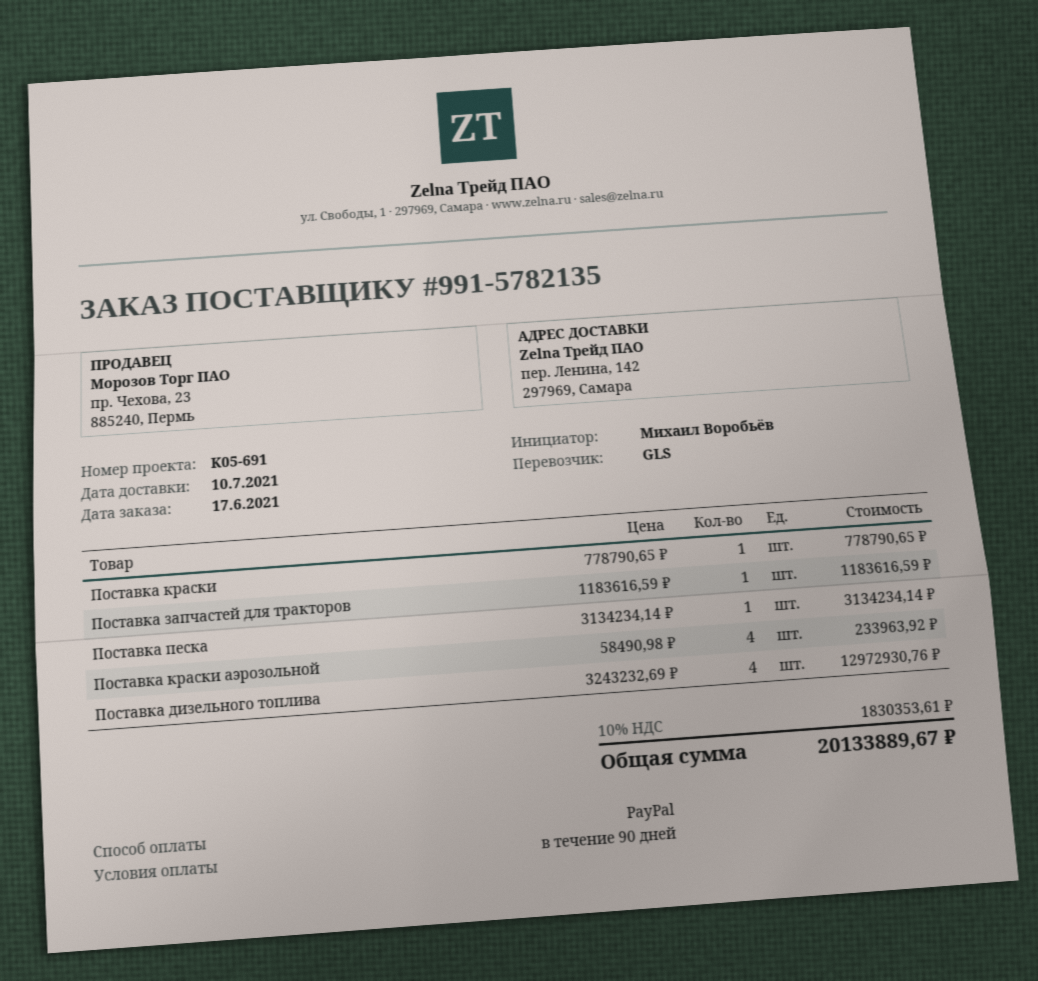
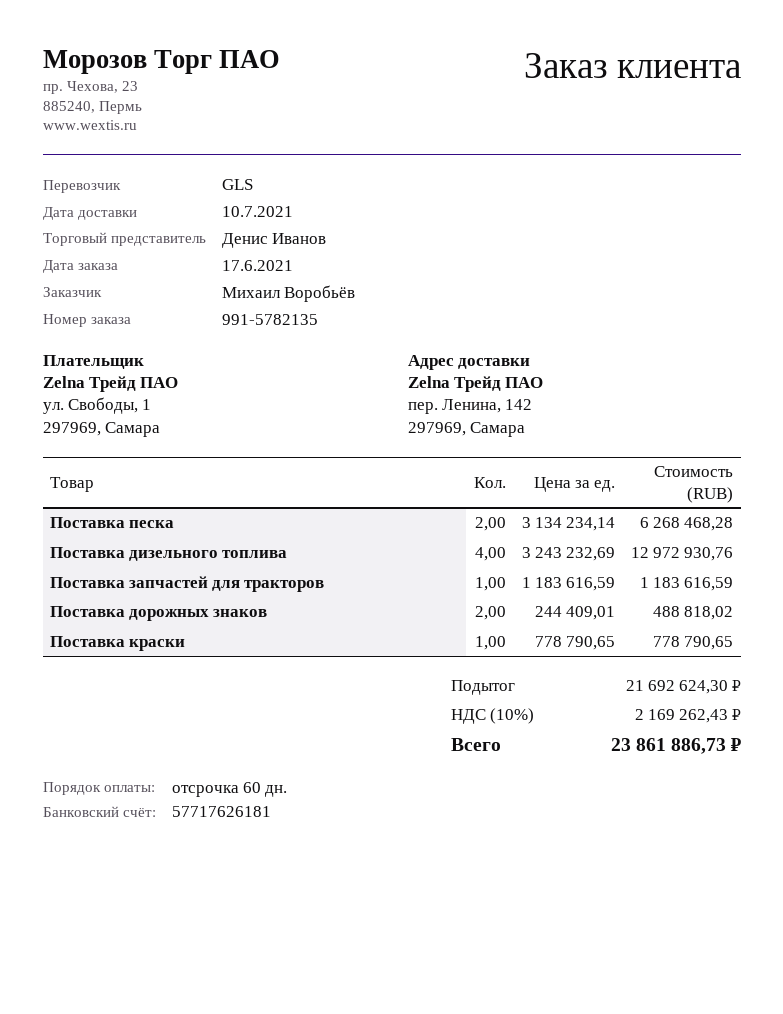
payment terms: 90 days -> 60 days
Поставка песка: 1 x 3134234.14 = 3134234.14 -> 2 x 3134234.14 = 6268468.28
Поставка краски аэрозольной: 4 x 58490.98 = 233963.92 -> none
Поставка дорожных знаков: none -> 2 x 244409.01 = 488818.02
tax: 10% = 1830353.61 -> 10% = 2169262.43
total: 20133889.67 -> 23861886.73

